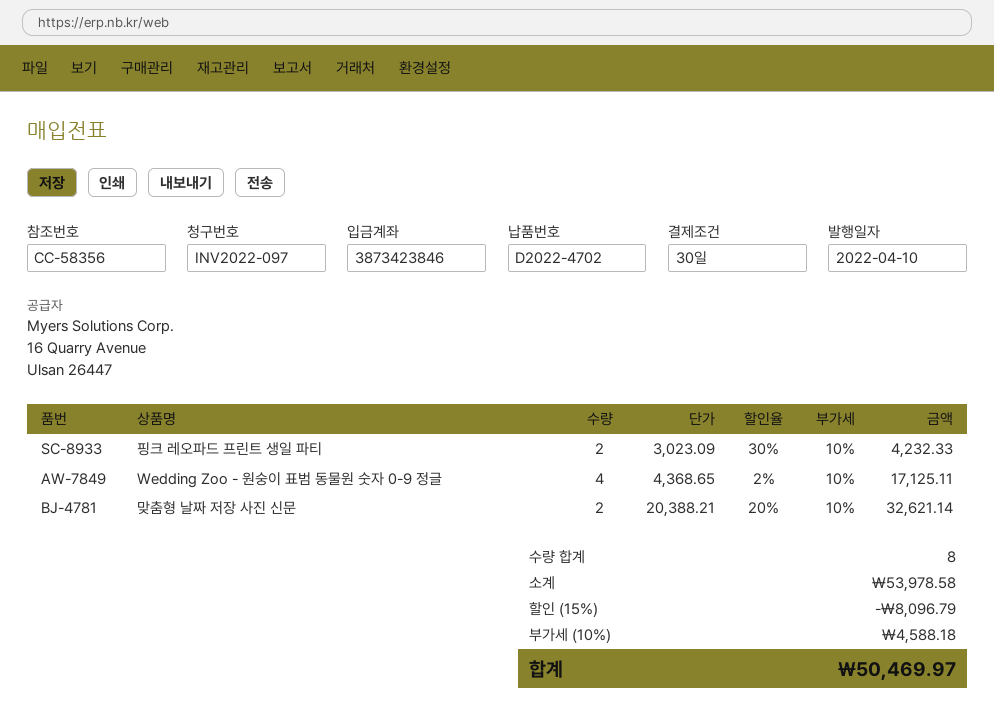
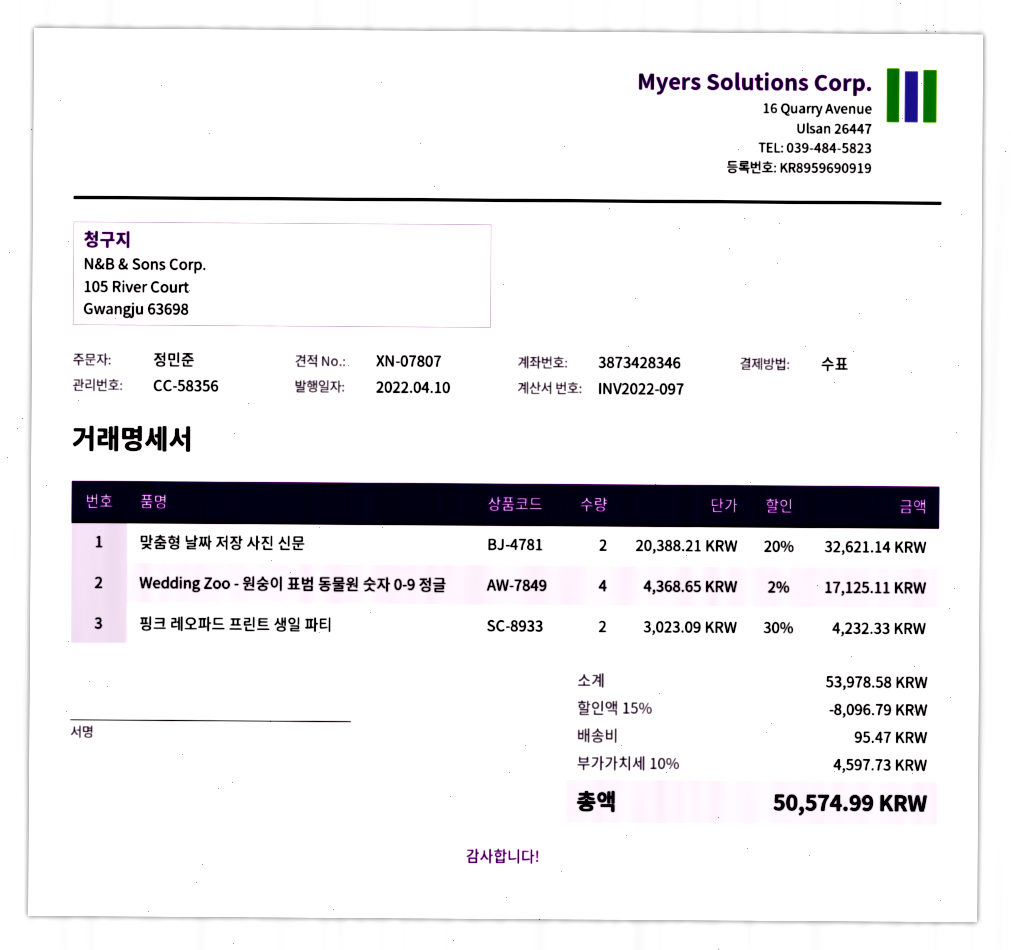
bank account: 3873423846 -> 3873428346
shipping: none -> 95.47
tax: 10% = 4588.18 -> 10% = 4597.73
total: 50469.97 -> 50574.99

